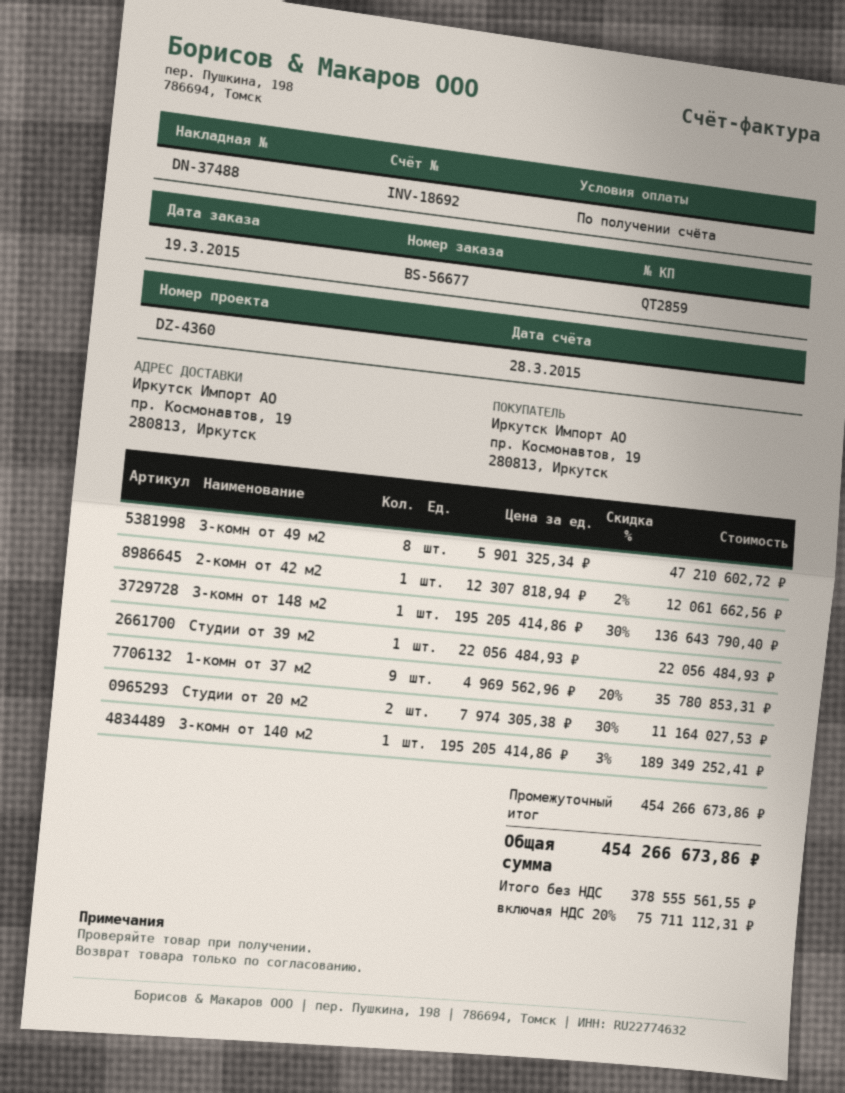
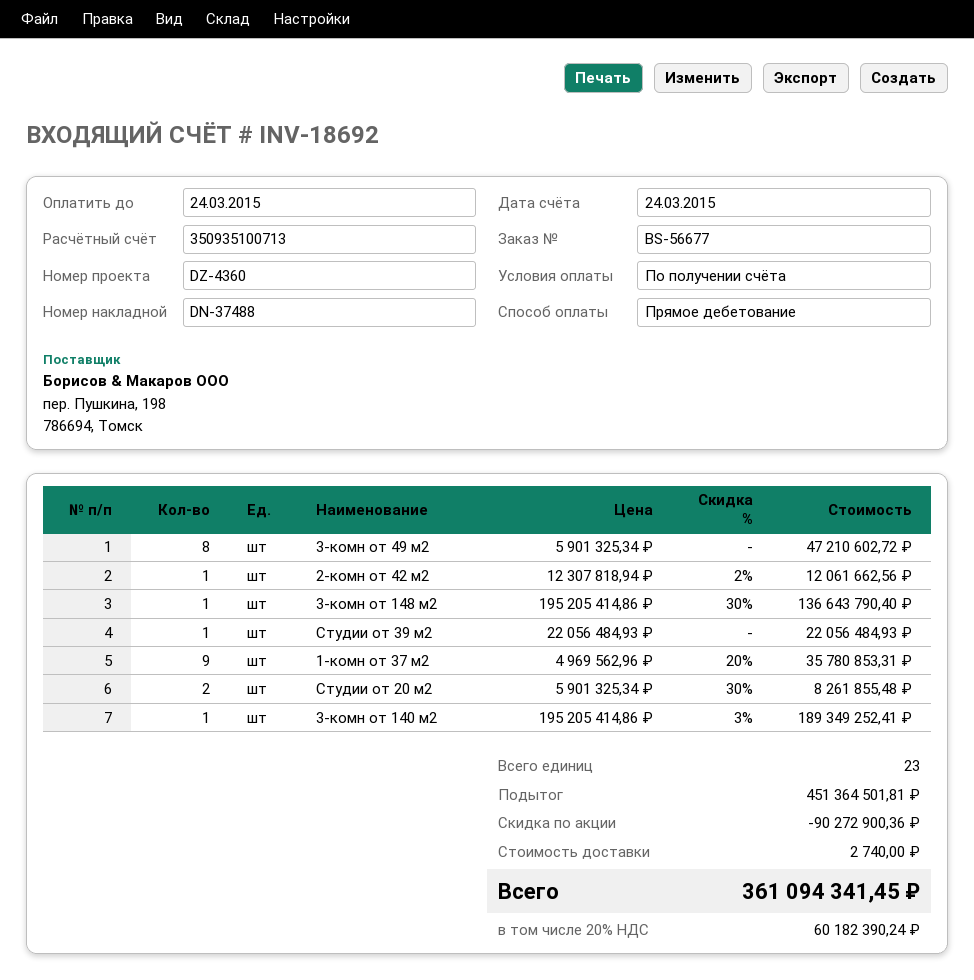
invoice date: 2015-03-28 -> 2015-03-24
Студии от 20 м2: 2 x 7974305.38 - 30% = 11164027.53 -> 2 x 5901325.34 - 30% = 8261855.48
subtotal: 454266673.86 -> 451364501.81
discount: none -> 90272900.36
shipping: none -> 2740.00
tax: 20% = 75711112.31 -> 20% = 60182390.24
total: 454266673.86 -> 361094341.45

